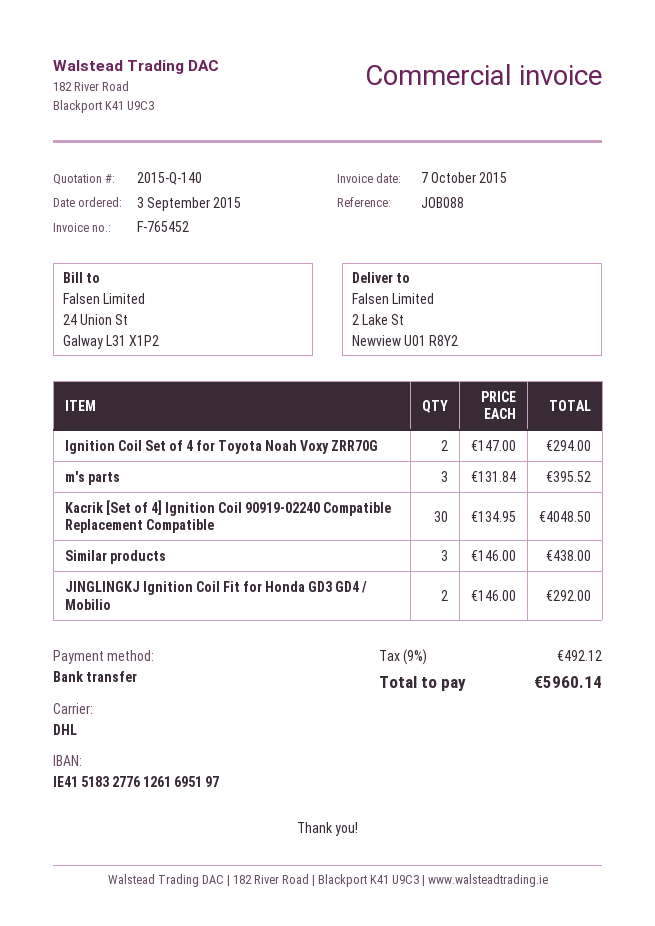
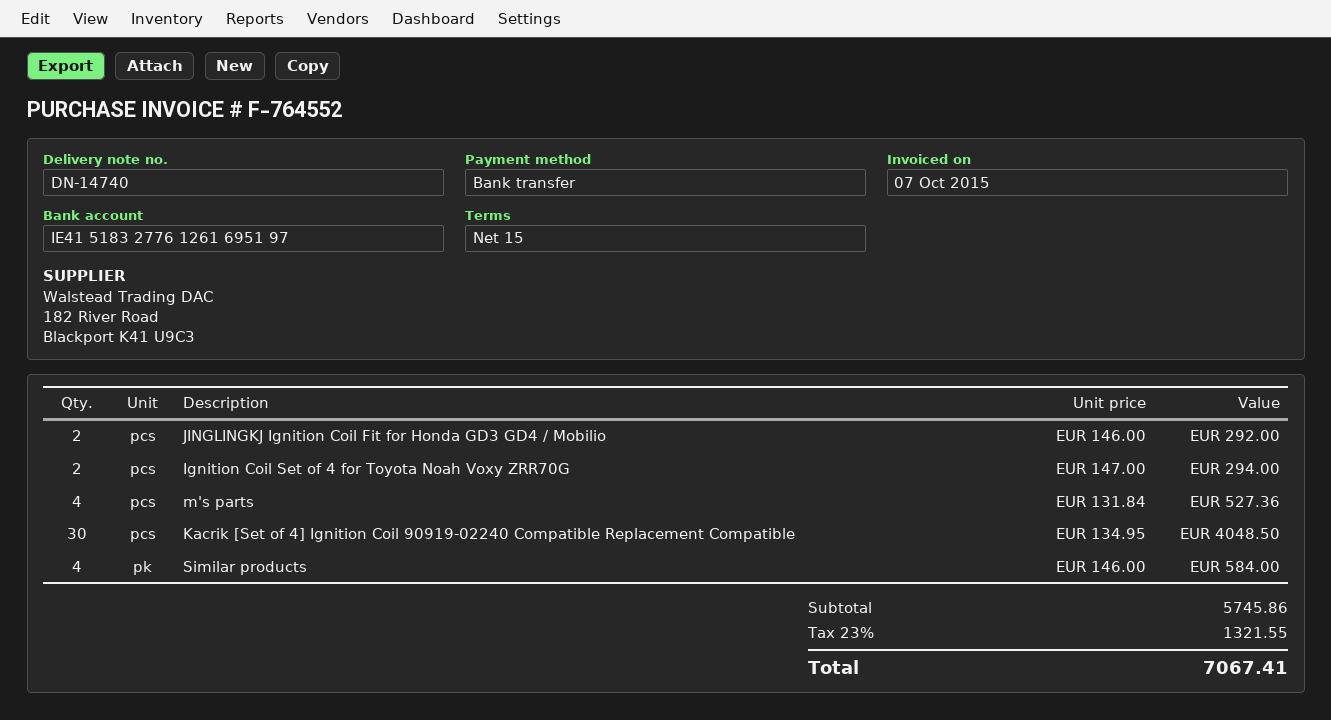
invoice number: F-765452 -> F-764552
m's parts: 3 x 131.84 = 395.52 -> 4 x 131.84 = 527.36
Similar products: 3 x 146.00 = 438.00 -> 4 x 146.00 = 584.00
tax: 9% = 492.12 -> 23% = 1321.55
total: 5960.14 -> 7067.41

